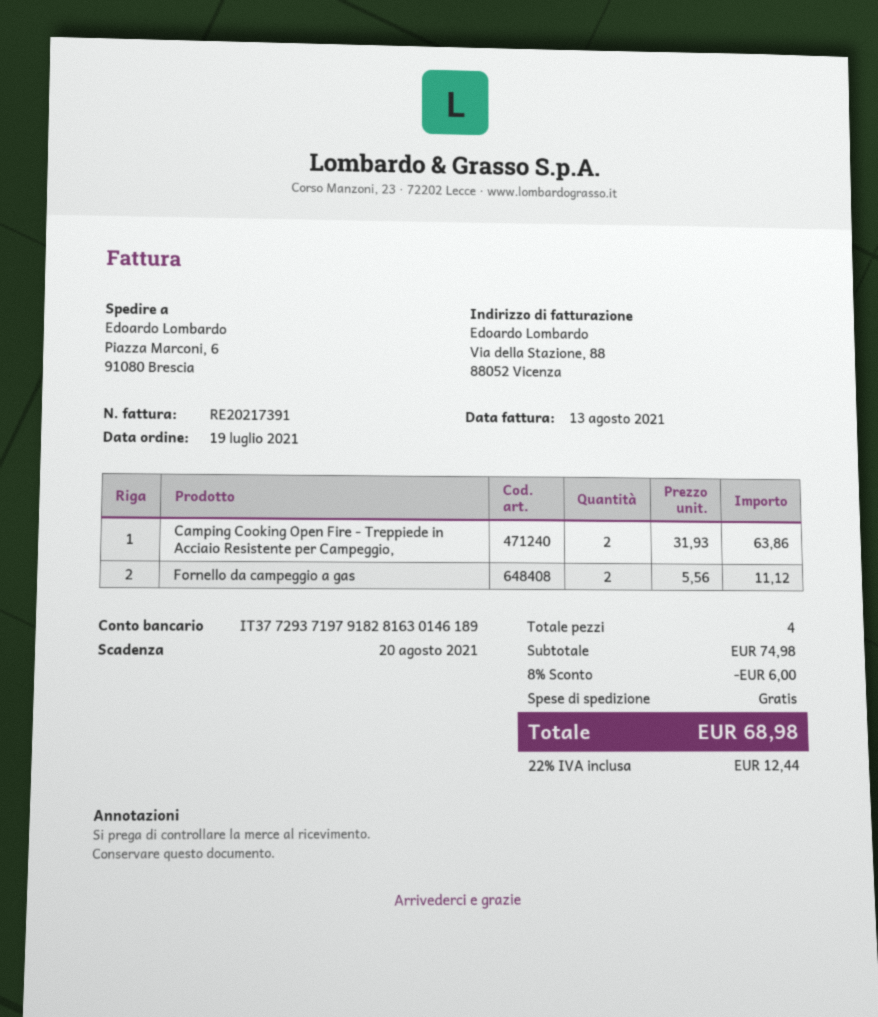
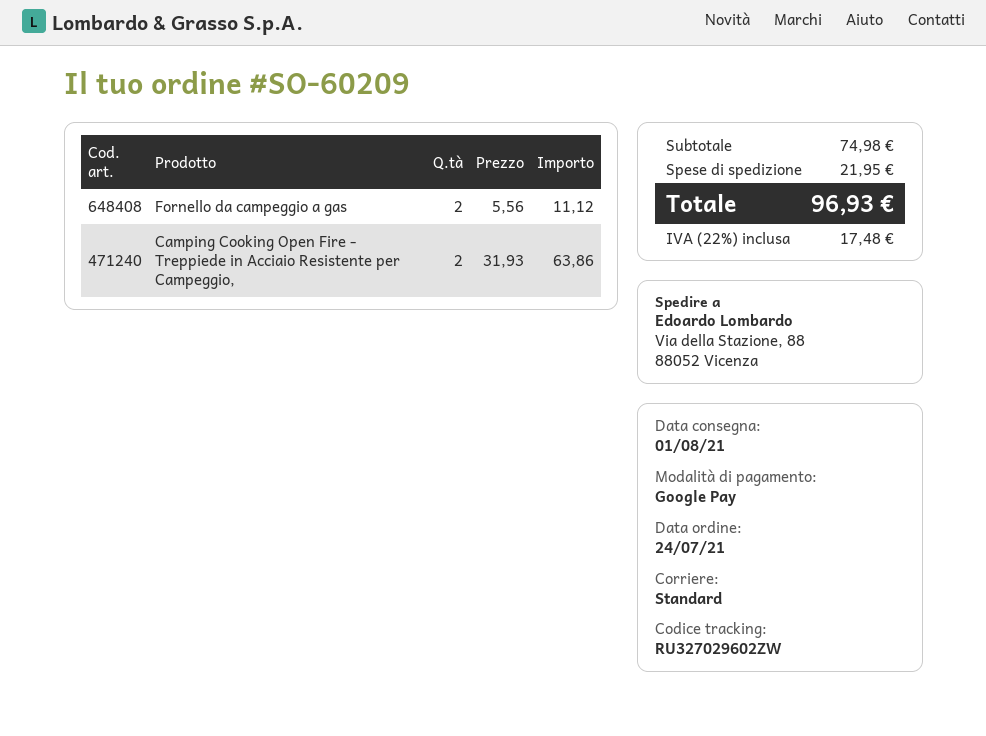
order date: 2021-07-19 -> 2021-07-24
ship to: Piazza Marconi, 6, 91080 Brescia -> Via della Stazione, 88, 88052 Vicenza
discount: 8% = 6.00 -> none
shipping: 0.00 -> 21.95
tax: 22% = 12.44 -> 22% = 17.48
total: 68.98 -> 96.93

